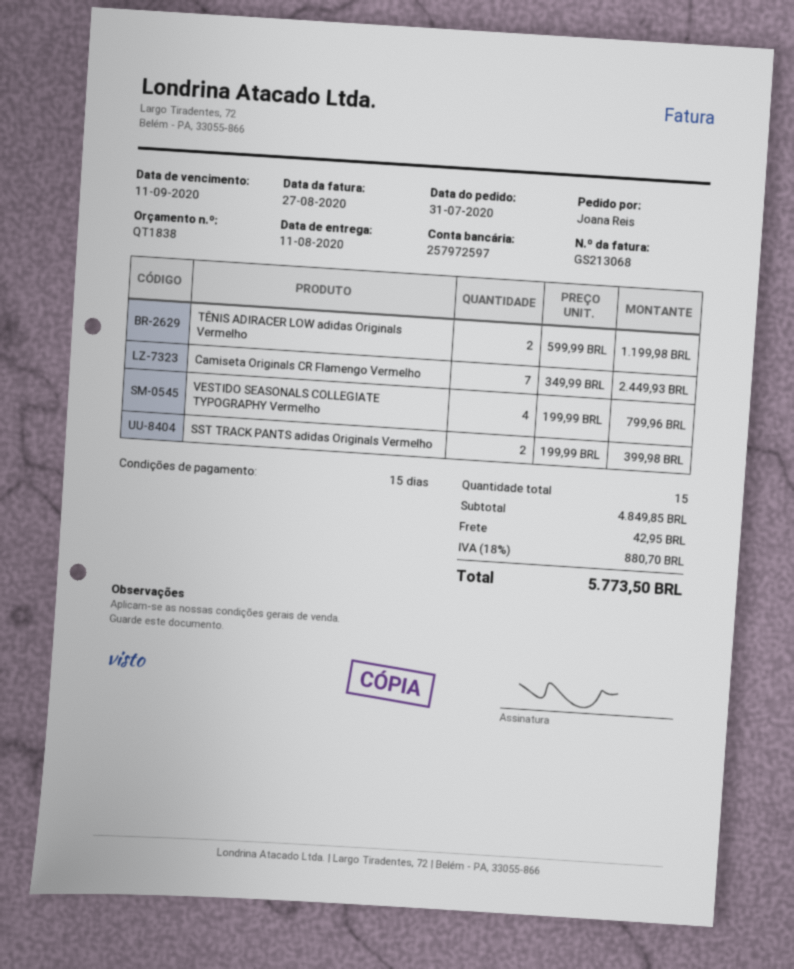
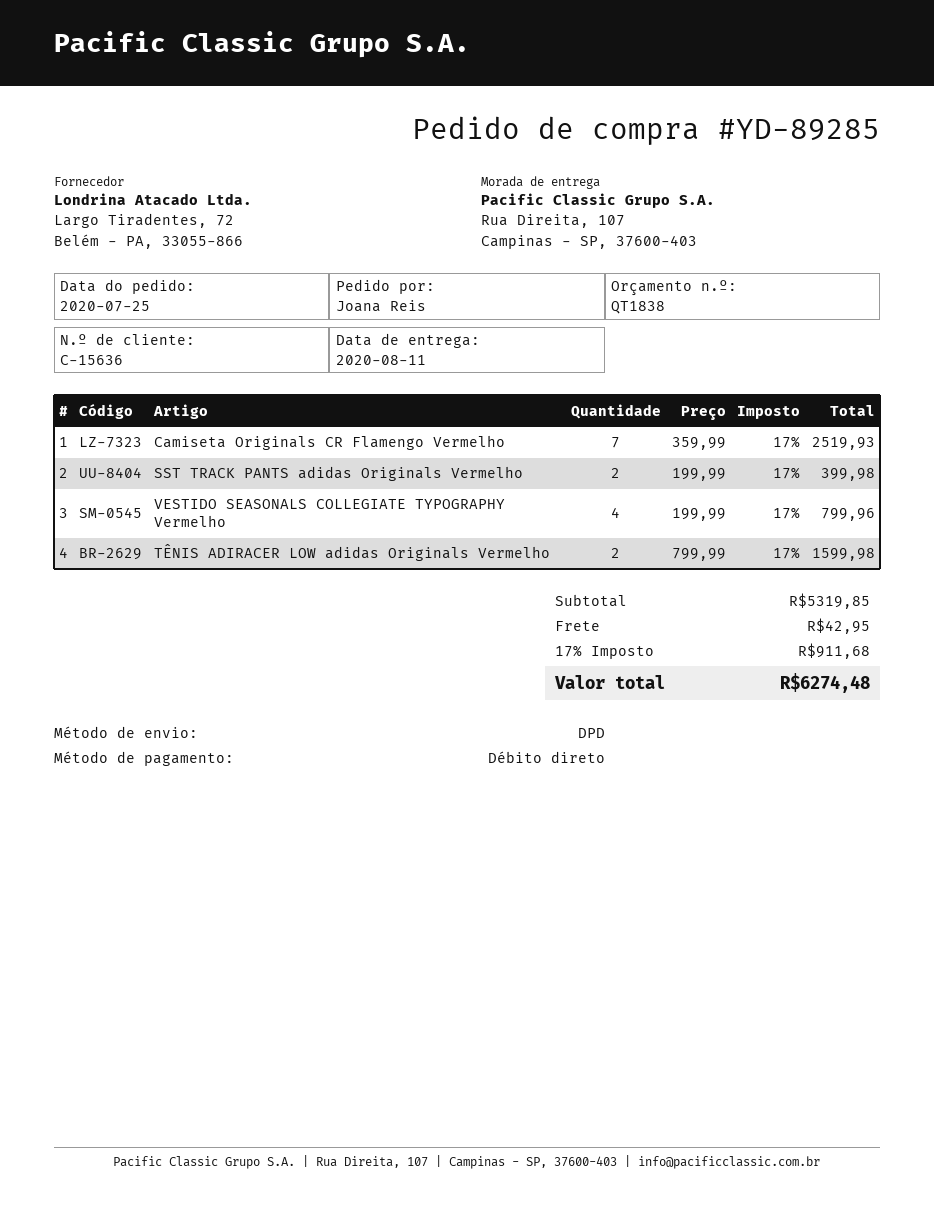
order date: 2020-07-31 -> 2020-07-25
TÊNIS ADIRACER LOW adidas Originals Vermelho: 2 x 599.99 = 1199.98 -> 2 x 799.99 = 1599.98
Camiseta Originals CR Flamengo Vermelho: 7 x 349.99 = 2449.93 -> 7 x 359.99 = 2519.93
subtotal: 4849.85 -> 5319.85
tax: 18% = 880.70 -> 17% = 911.68
total: 5773.50 -> 6274.48

